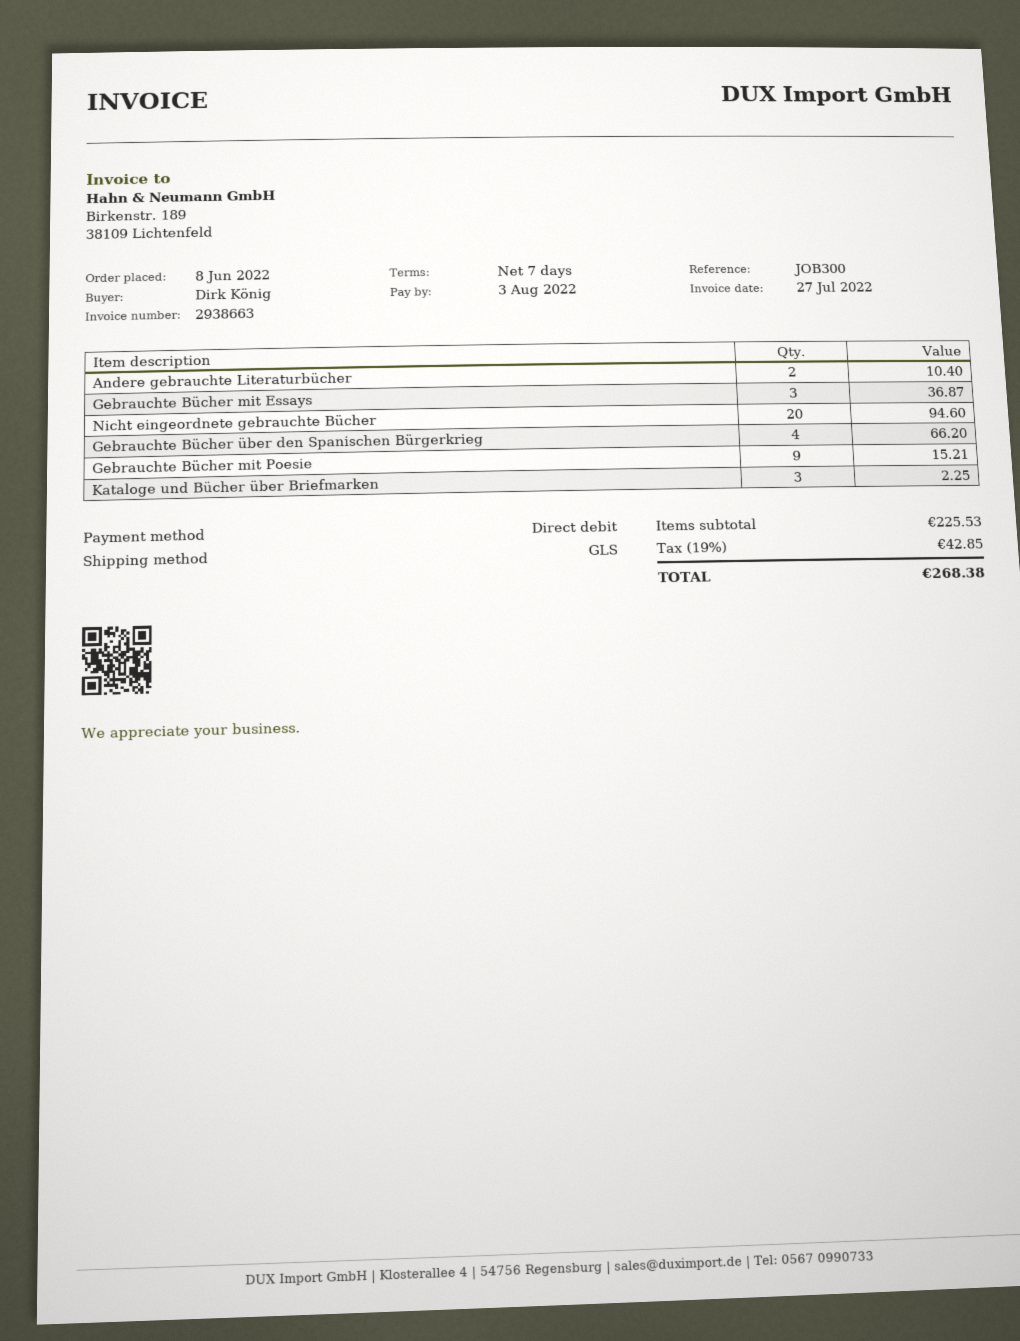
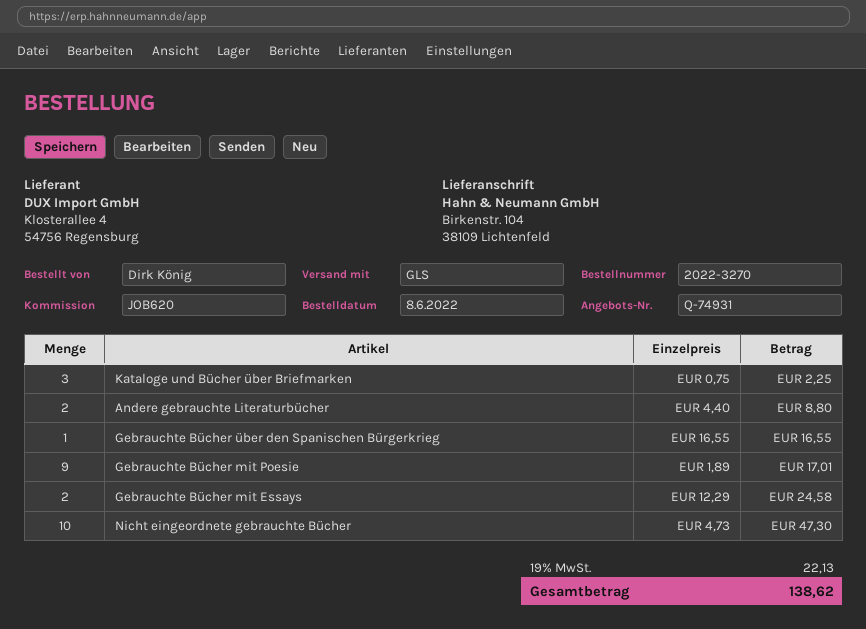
reference: JOB300 -> JOB620
Andere gebrauchte Literaturbücher: 2 for 10.40 -> 2 for 8.80
Gebrauchte Bücher mit Essays: 3 for 36.87 -> 2 for 24.58
Nicht eingeordnete gebrauchte Bücher: 20 for 94.60 -> 10 for 47.30
Gebrauchte Bücher über den Spanischen Bürgerkrieg: 4 for 66.20 -> 1 for 16.55
Gebrauchte Bücher mit Poesie: 9 for 15.21 -> 9 for 17.01
tax: 19% = 42.85 -> 19% = 22.13
total: 268.38 -> 138.62

